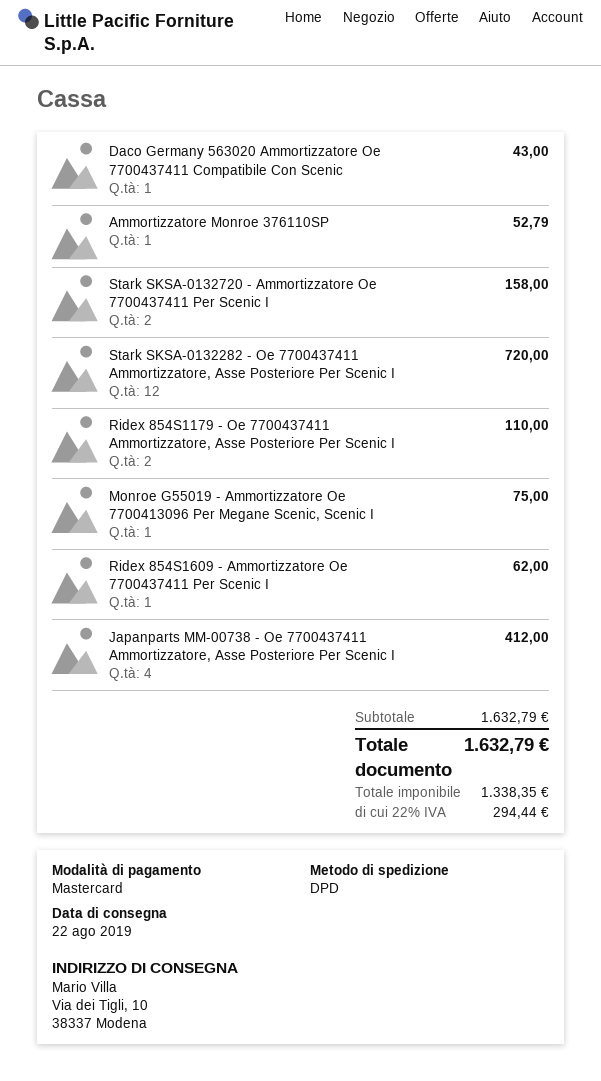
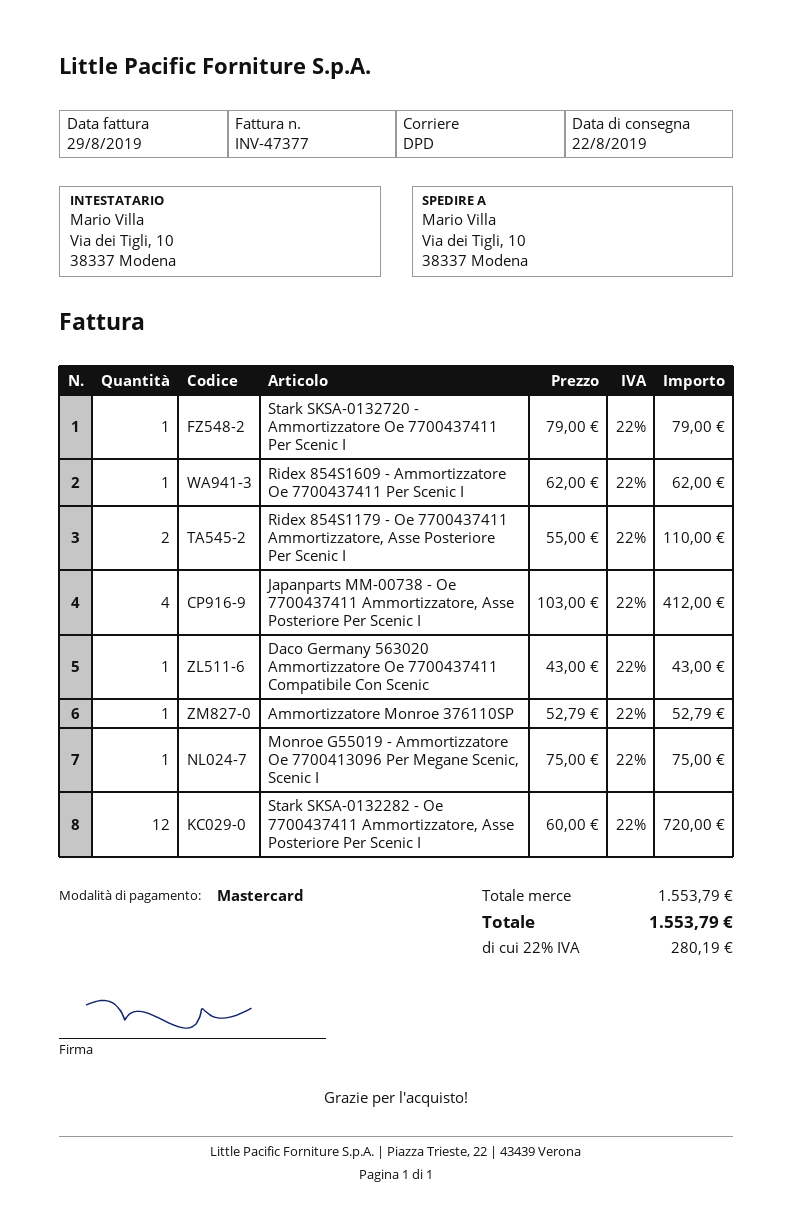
Stark SKSA-0132720 - Ammortizzatore Oe 7700437411 Per Scenic I: 2 for 158.00 -> 1 for 79.00
subtotal: 1632.79 -> 1553.79
tax: 22% = 294.44 -> 22% = 280.19
total: 1632.79 -> 1553.79

